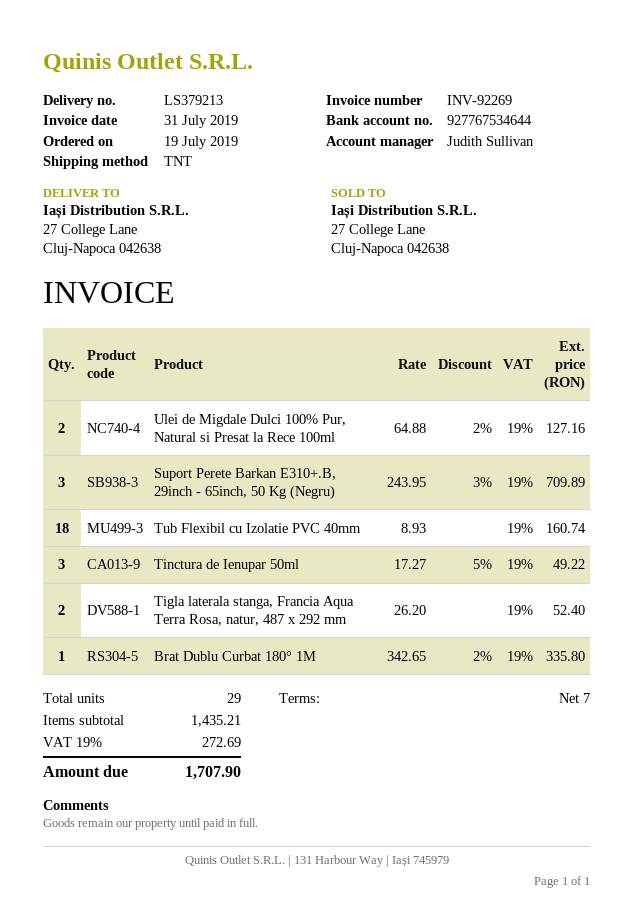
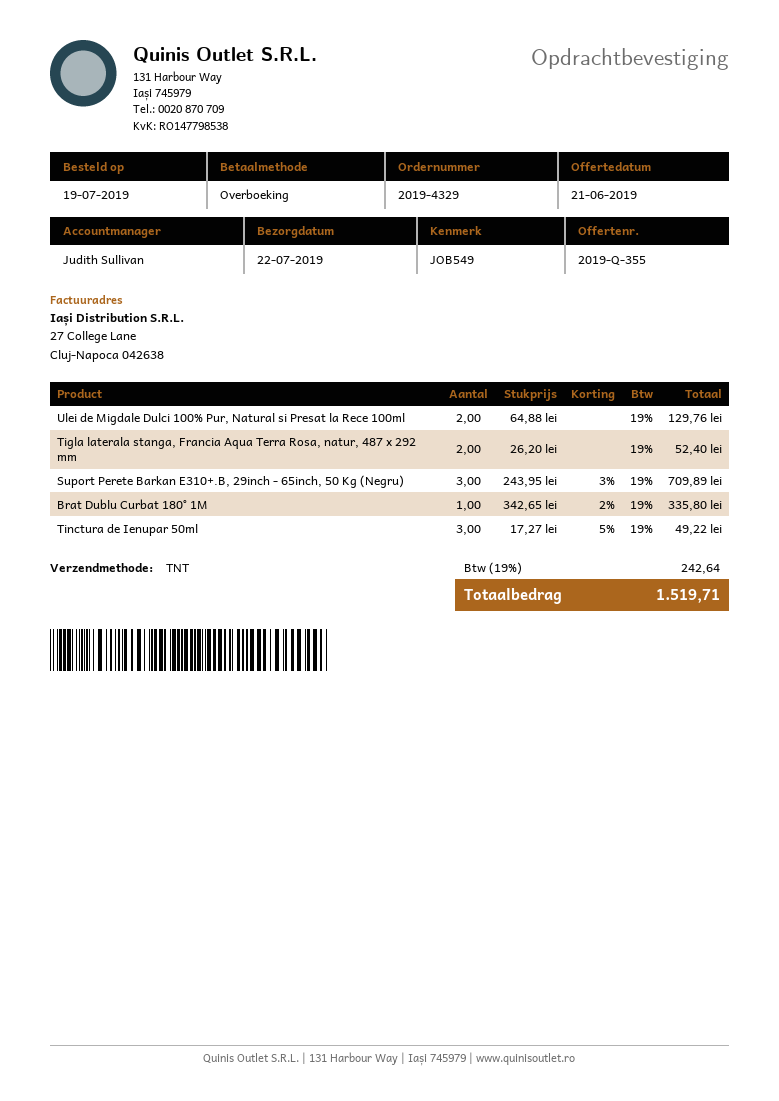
Ulei de Migdale Dulci 100% Pur, Natural si Presat la Rece 100ml: 2 x 64.88 - 2% = 127.16 -> 2 x 64.88 = 129.76
Tub Flexibil cu Izolatie PVC 40mm: 18 x 8.93 = 160.74 -> none
tax: 19% = 272.69 -> 19% = 242.64
total: 1707.90 -> 1519.71

